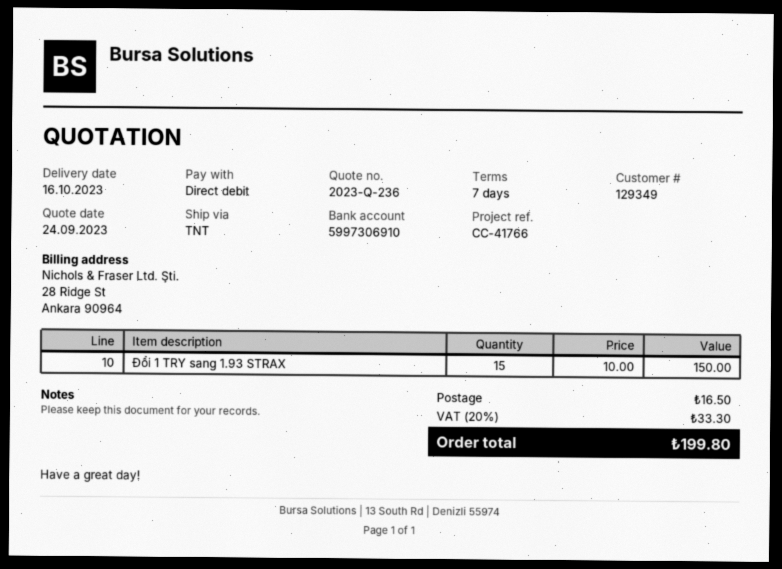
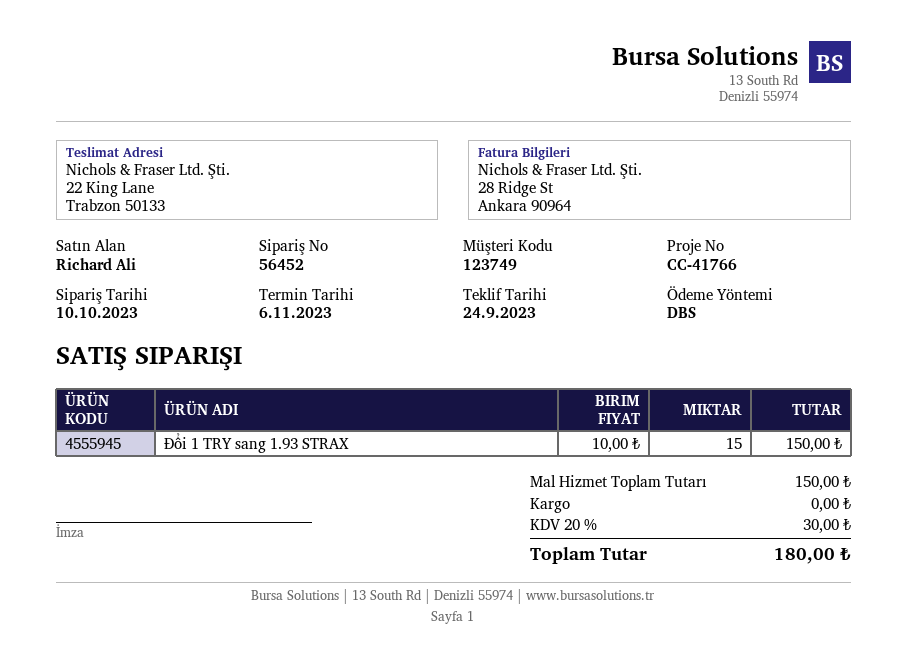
delivery date: 2023-10-16 -> 2023-11-06
customer number: 129349 -> 123749
shipping: 16.50 -> 0.00
tax: 20% = 33.30 -> 20% = 30.00
total: 199.80 -> 180.00

